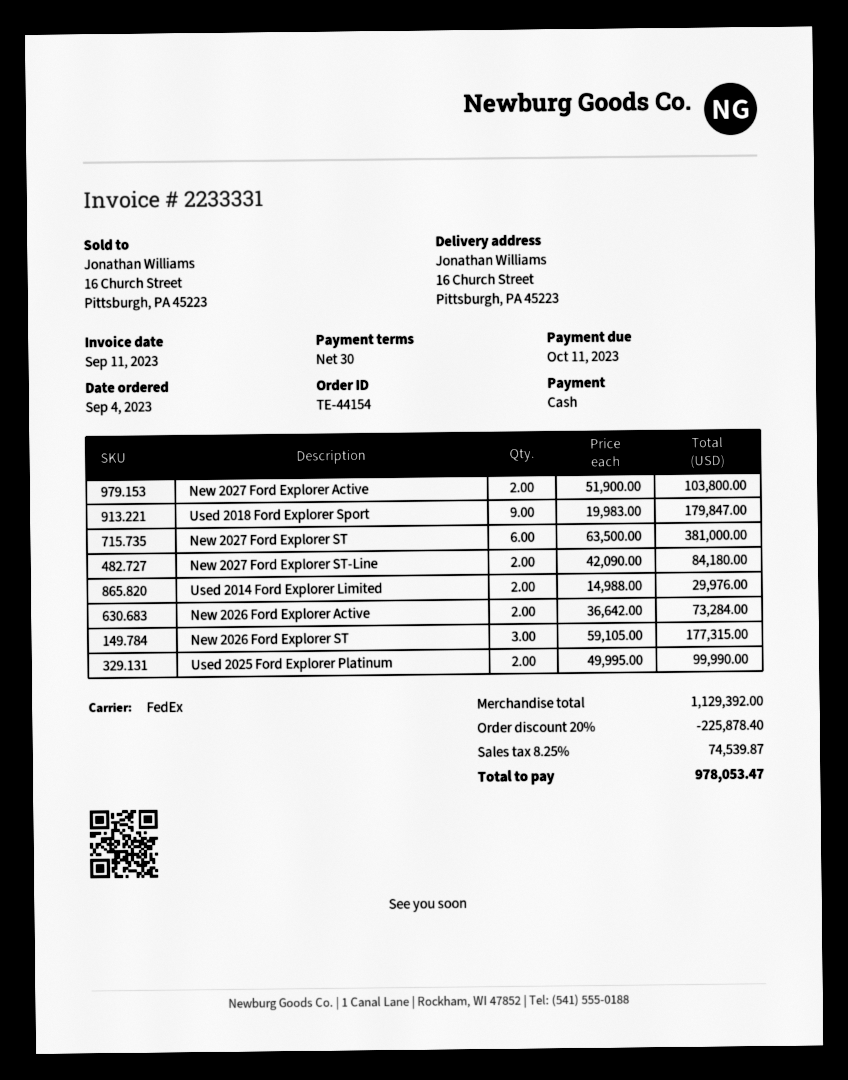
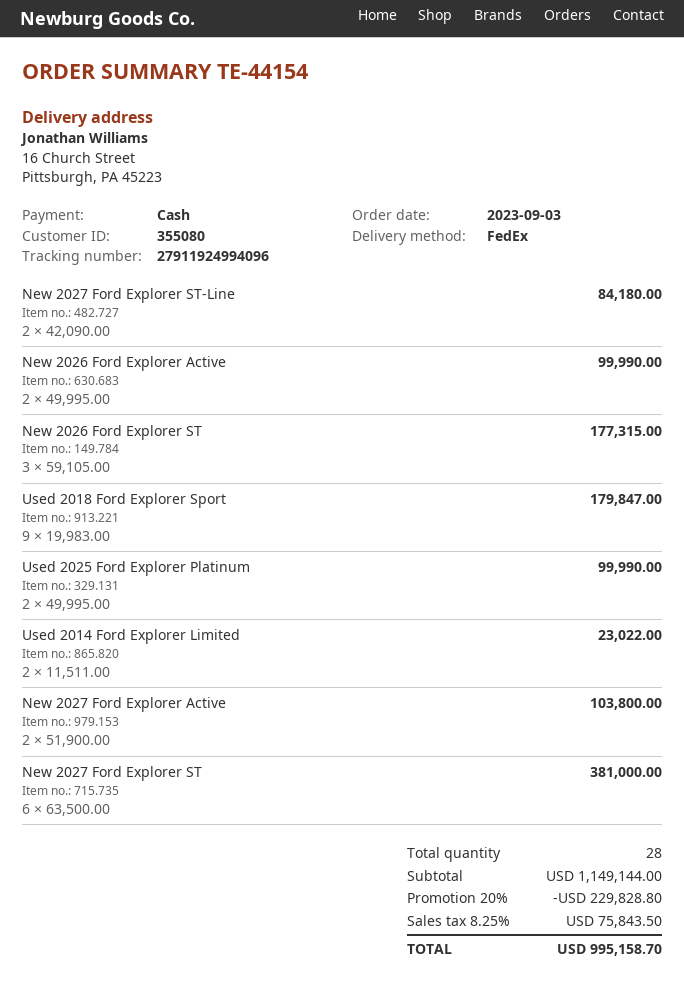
order date: 2023-09-04 -> 2023-09-03
Used 2014 Ford Explorer Limited: 2 x 14988.00 = 29976.00 -> 2 x 11511.00 = 23022.00
New 2026 Ford Explorer Active: 2 x 36642.00 = 73284.00 -> 2 x 49995.00 = 99990.00
subtotal: 1129392.00 -> 1149144.00
discount: 20% = 225878.40 -> 20% = 229828.80
tax: 8.25% = 74539.87 -> 8.25% = 75843.50
total: 978053.47 -> 995158.70

